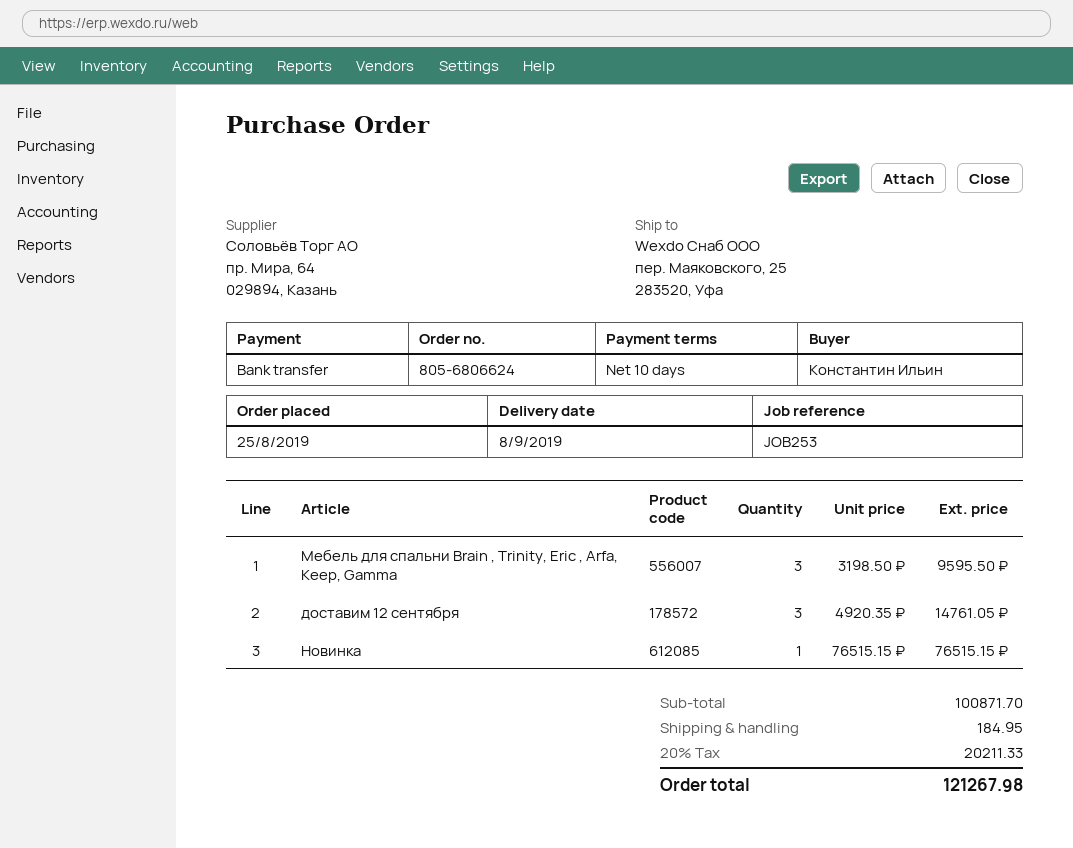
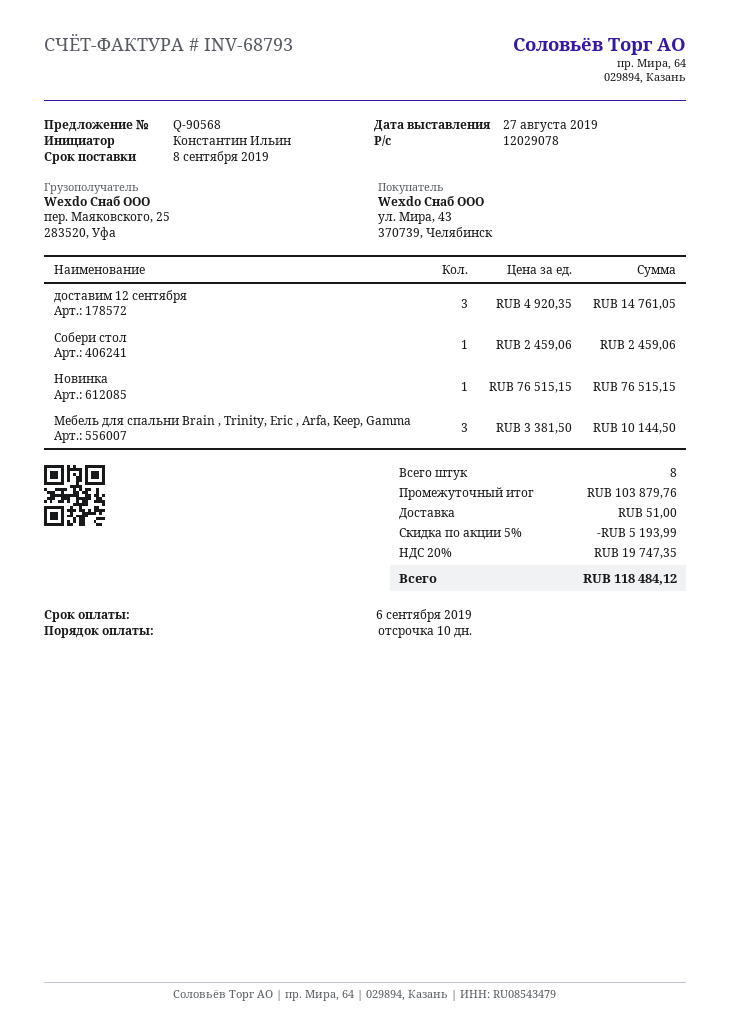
Мебель для спальни Brain , Trinity, Eric , Arfa, Keep, Gamma: 3 x 3198.50 = 9595.50 -> 3 x 3381.50 = 10144.50
Собери стол: none -> 1 x 2459.06 = 2459.06
subtotal: 100871.70 -> 103879.76
discount: none -> 5% = 5193.99
shipping: 184.95 -> 51.00
tax: 20% = 20211.33 -> 20% = 19747.35
total: 121267.98 -> 118484.12

